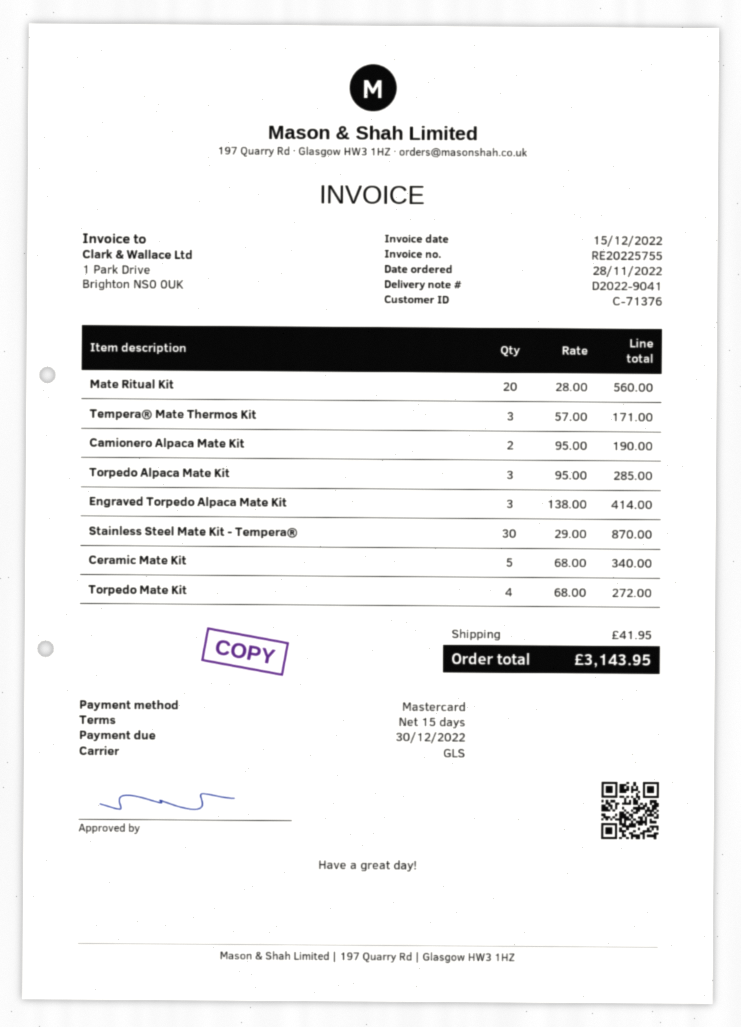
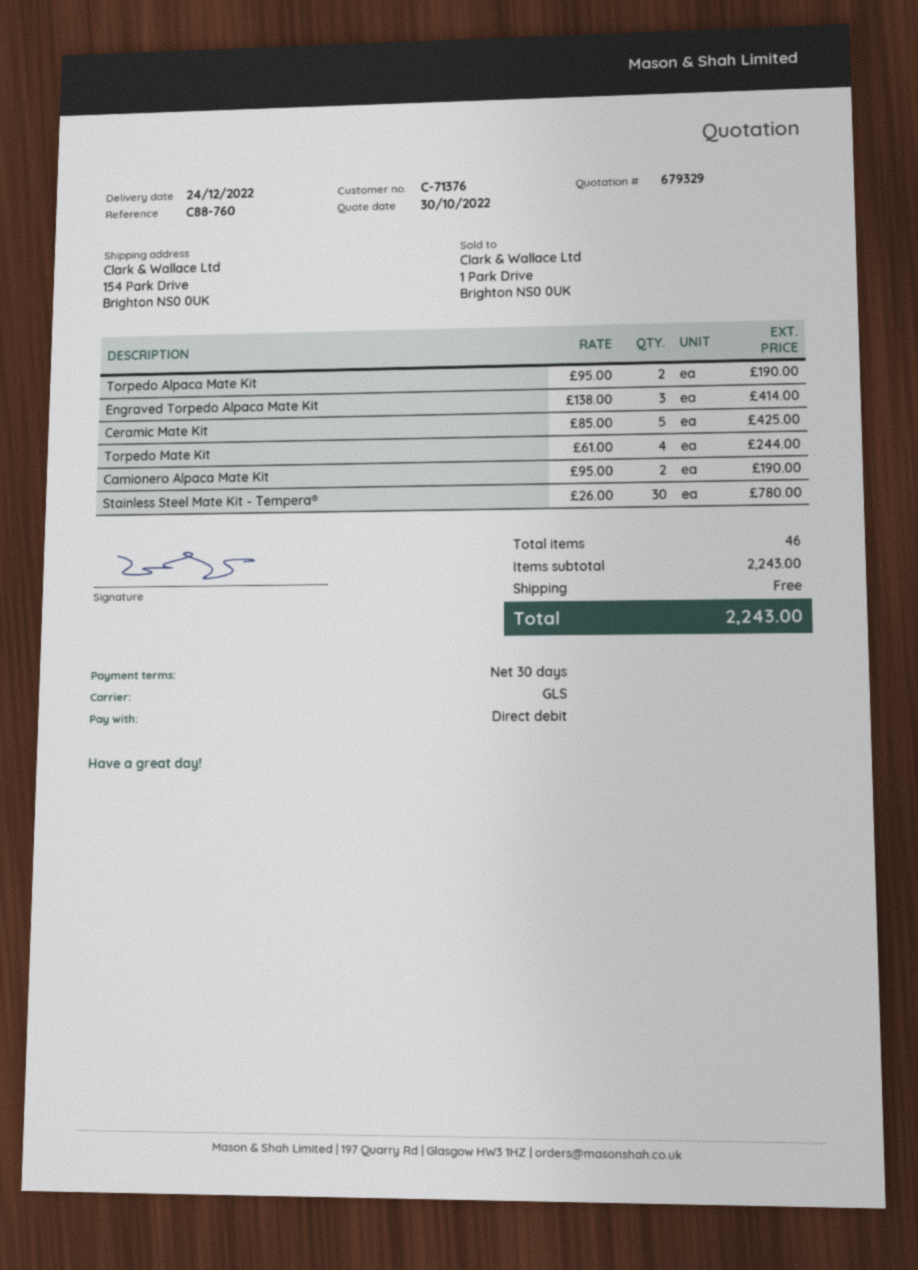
payment terms: 15 days -> 30 days
payment method: Mastercard -> direct debit
Mate Ritual Kit: 20 x 28.00 = 560.00 -> none
Tempera® Mate Thermos Kit: 3 x 57.00 = 171.00 -> none
Torpedo Alpaca Mate Kit: 3 x 95.00 = 285.00 -> 2 x 95.00 = 190.00
Stainless Steel Mate Kit - Tempera®: 30 x 29.00 = 870.00 -> 30 x 26.00 = 780.00
Ceramic Mate Kit: 5 x 68.00 = 340.00 -> 5 x 85.00 = 425.00
Torpedo Mate Kit: 4 x 68.00 = 272.00 -> 4 x 61.00 = 244.00
shipping: 41.95 -> 0.00
total: 3143.95 -> 2243.00

